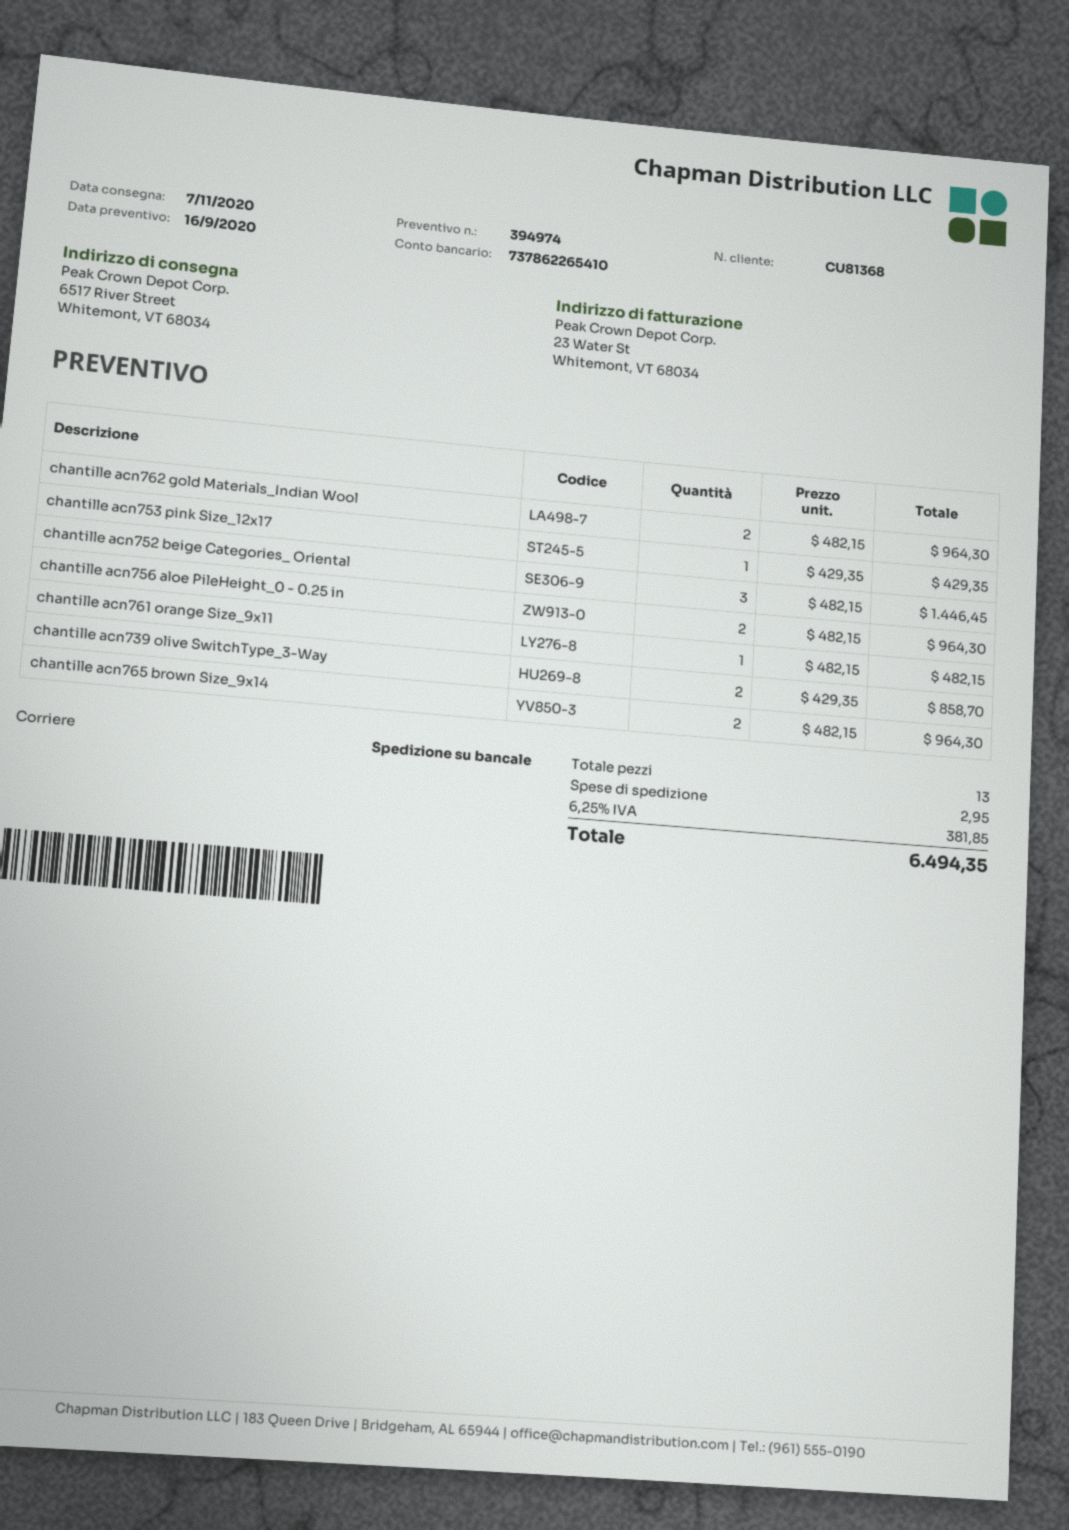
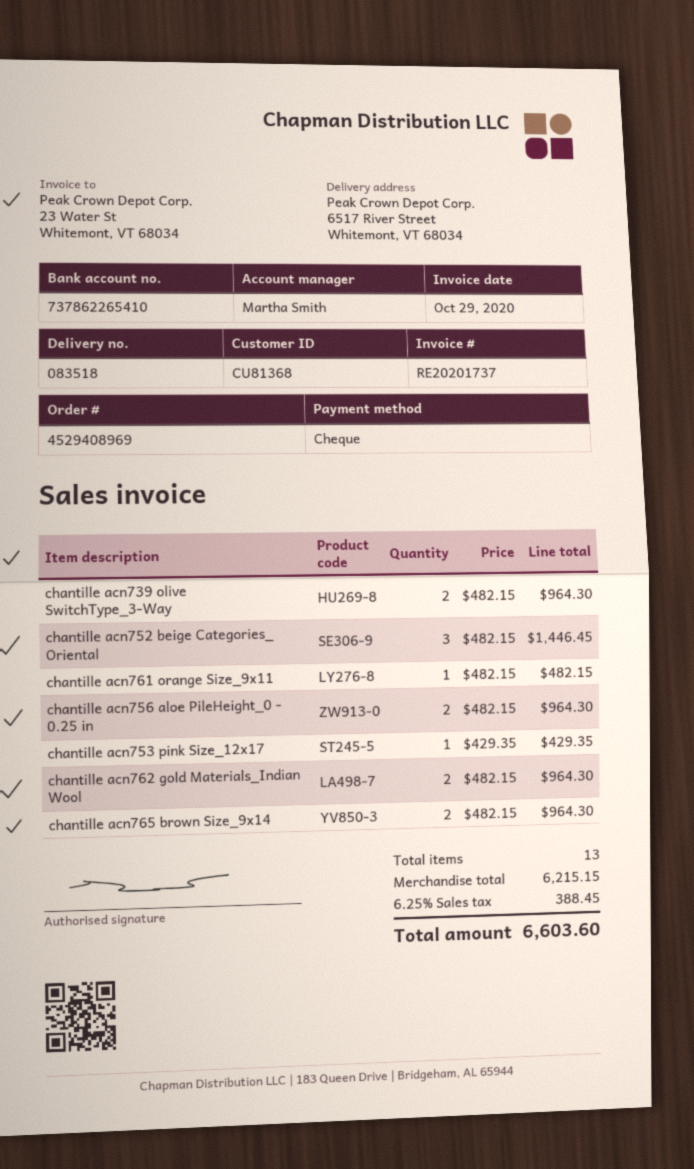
chantille acn739 olive SwitchType_3-Way: 2 x 429.35 = 858.70 -> 2 x 482.15 = 964.30
shipping: 2.95 -> none
tax: 6.25% = 381.85 -> 6.25% = 388.45
total: 6494.35 -> 6603.60

